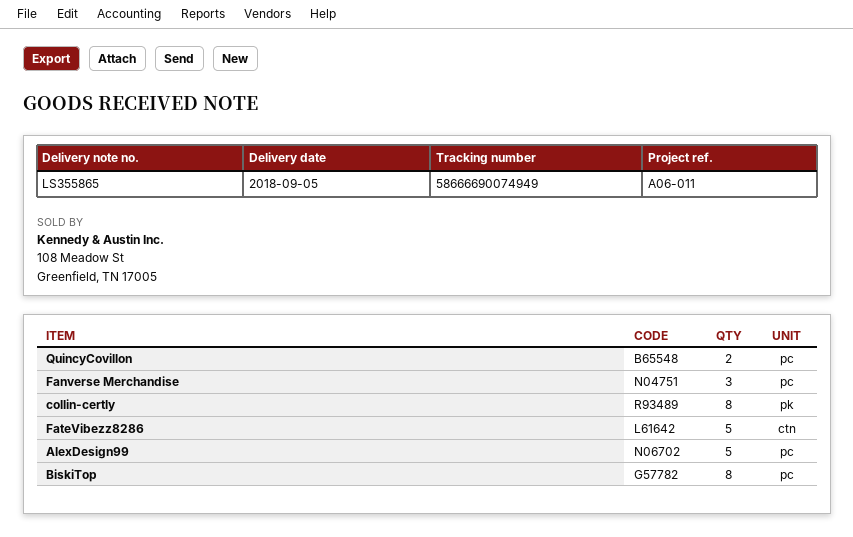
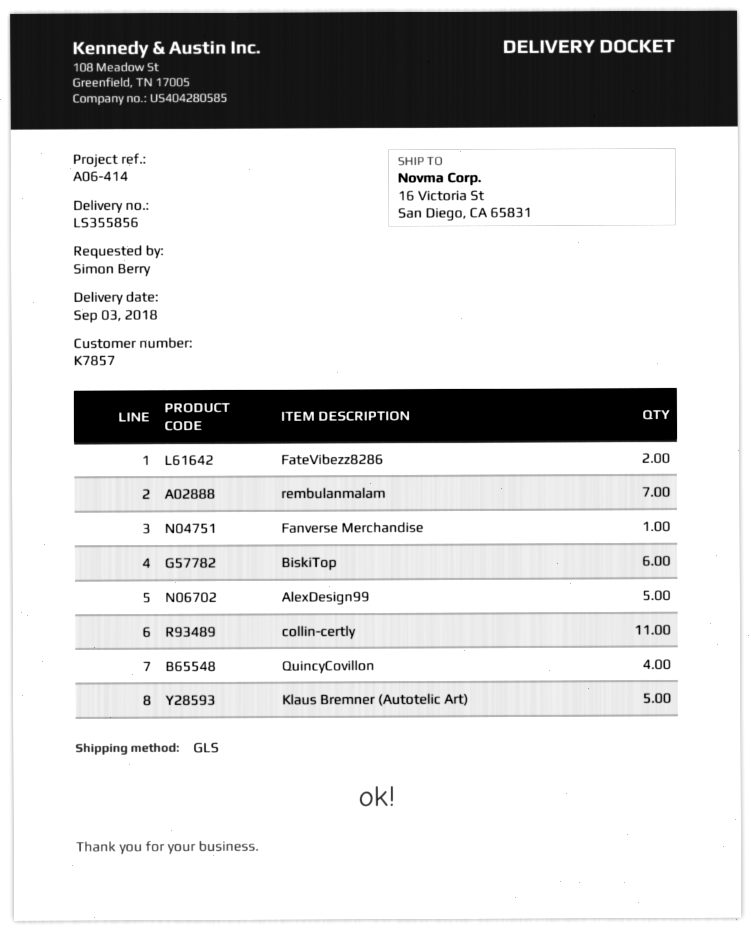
delivery note number: LS355865 -> LS355856
delivery date: 2018-09-05 -> 2018-09-03
reference: A06-011 -> A06-414
QuincyCovillon: 2 -> 4
Fanverse Merchandise: 3 -> 1
collin-certly: 8 -> 11
FateVibezz8286: 5 -> 2
BiskiTop: 8 -> 6
rembulanmalam: none -> 7
Klaus Bremner (Autotelic Art): none -> 5

